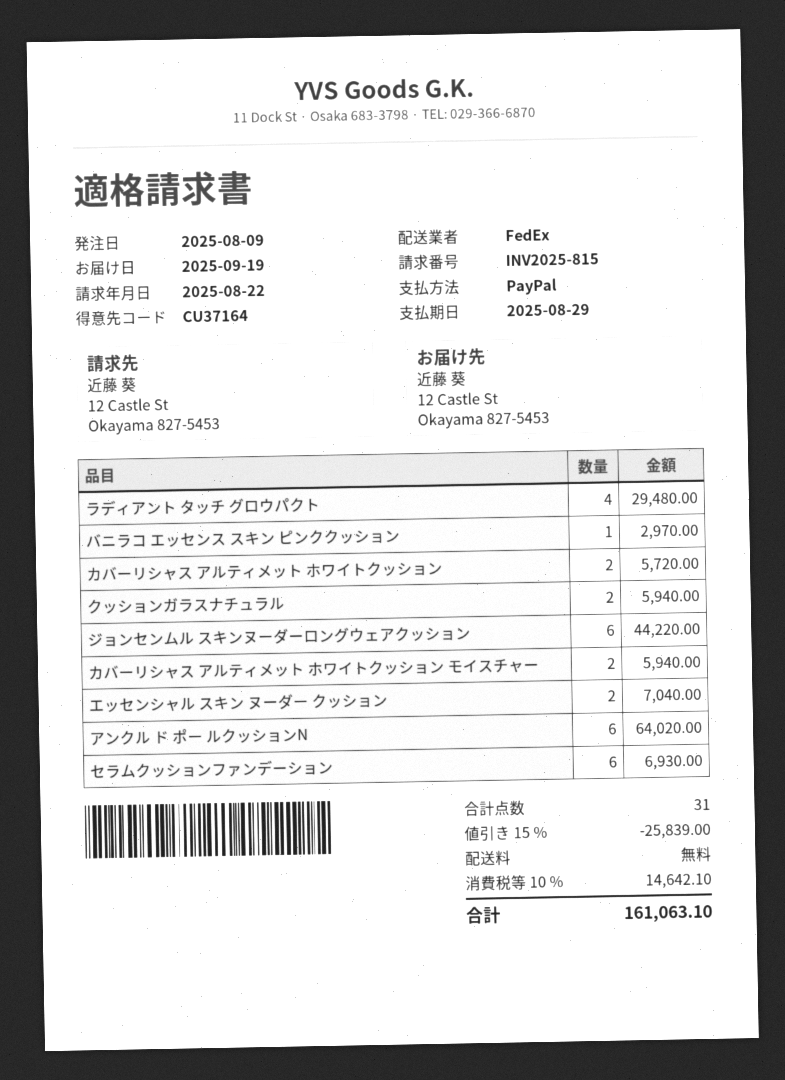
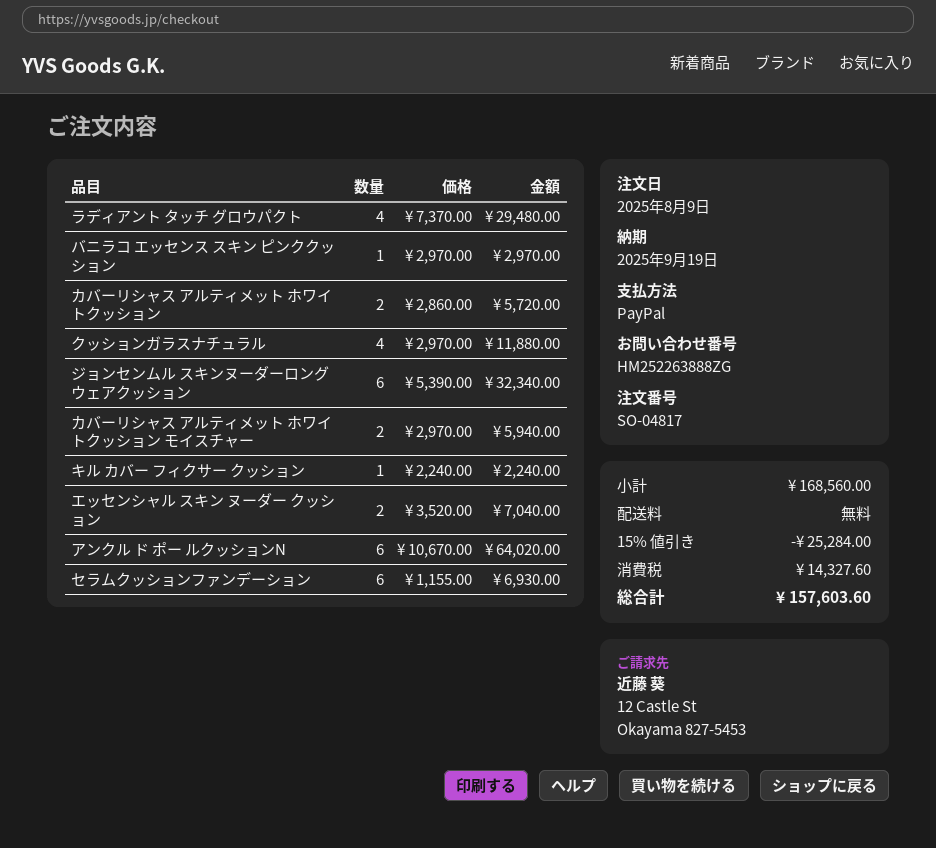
クッションガラスナチュラル: 2 for 5940.00 -> 4 for 11880.00
ジョンセンムル スキンヌーダーロングウェアクッション: 6 for 44220.00 -> 6 for 32340.00
キル カバー フィクサー クッション: none -> 1 for 2240.00
discount: 15% = 25839.00 -> 15% = 25284.00
tax: 14642.10 -> 14327.60
total: 161063.10 -> 157603.60

